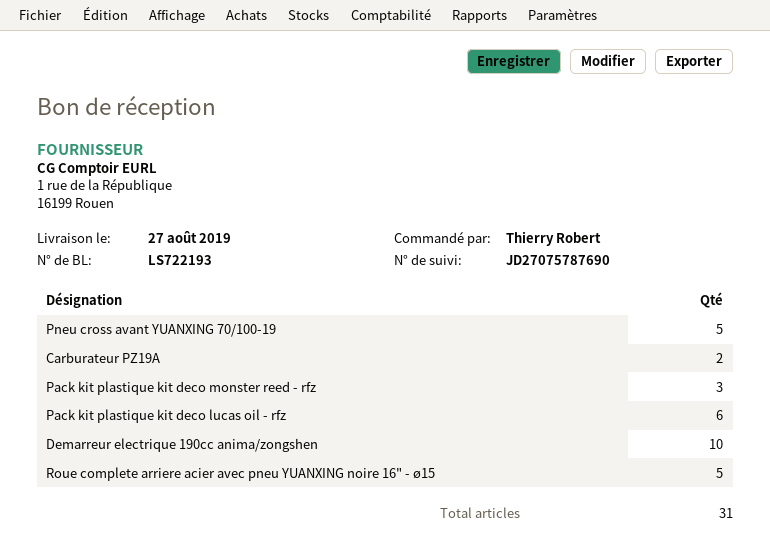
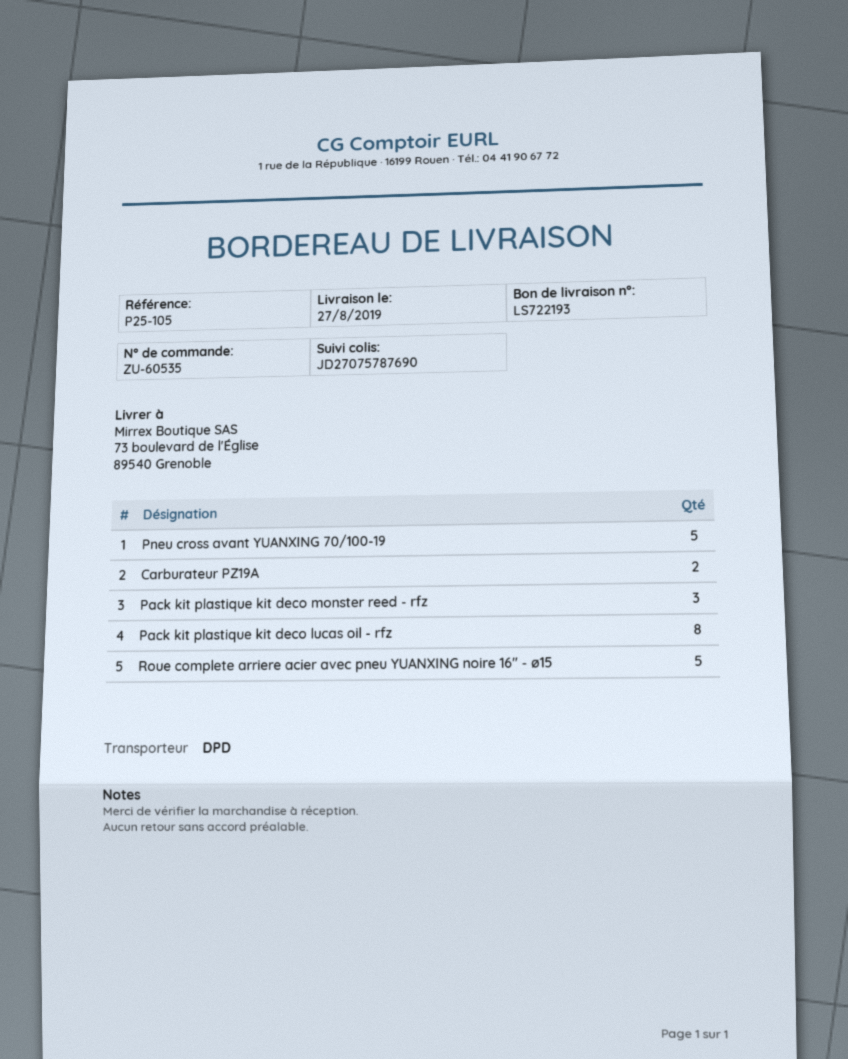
Pack kit plastique kit deco lucas oil - rfz: 6 -> 8
Demarreur electrique 190cc anima/zongshen: 10 -> none

